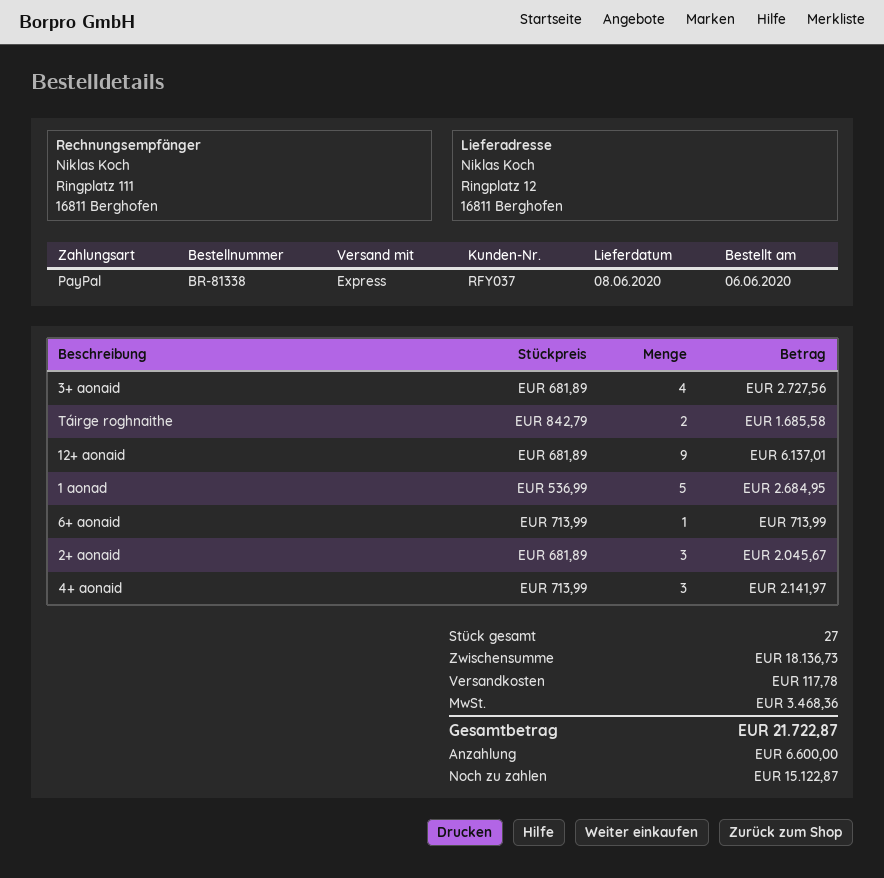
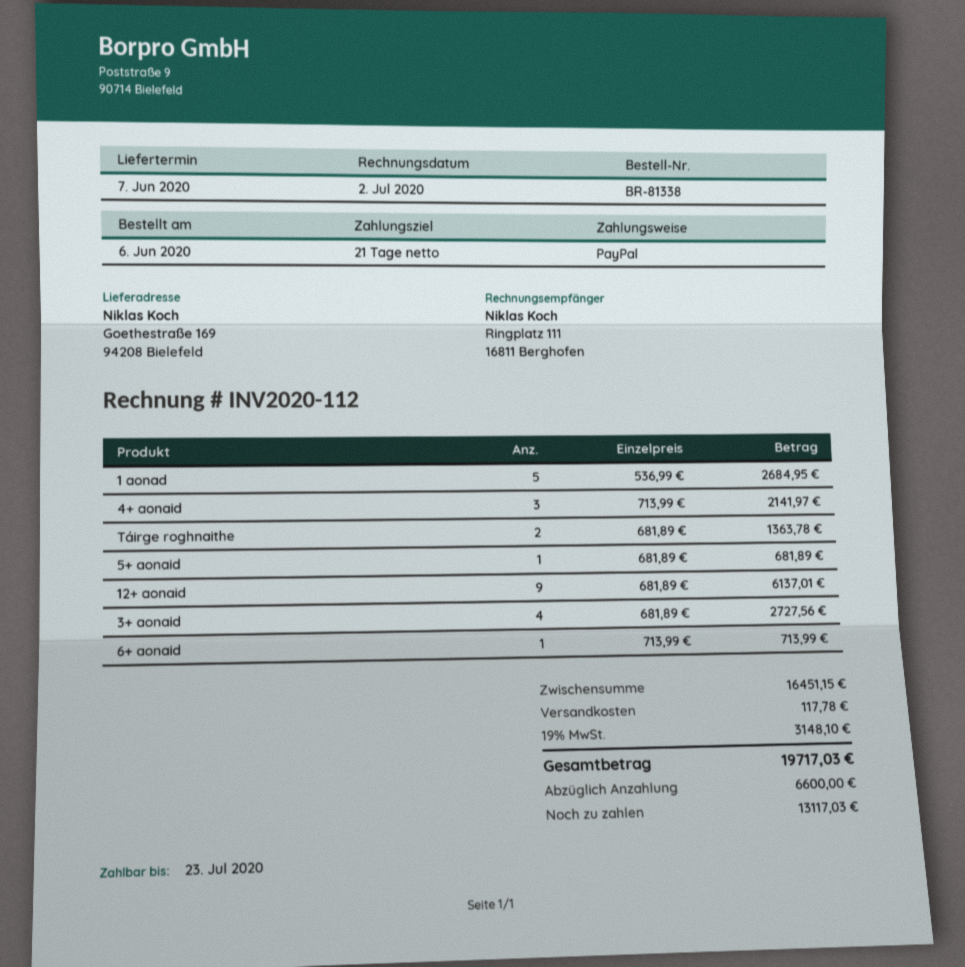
delivery date: 2020-06-08 -> 2020-06-07
ship to: Ringplatz 12, 16811 Berghofen -> Goethestraße 169, 94208 Bielefeld
Táirge roghnaithe: 2 x 842.79 = 1685.58 -> 2 x 681.89 = 1363.78
2+ aonaid: 3 x 681.89 = 2045.67 -> none
5+ aonaid: none -> 1 x 681.89 = 681.89
subtotal: 18136.73 -> 16451.15
tax: 3468.36 -> 3148.10
total: 21722.87 -> 19717.03
balance: 15122.87 -> 13117.03

